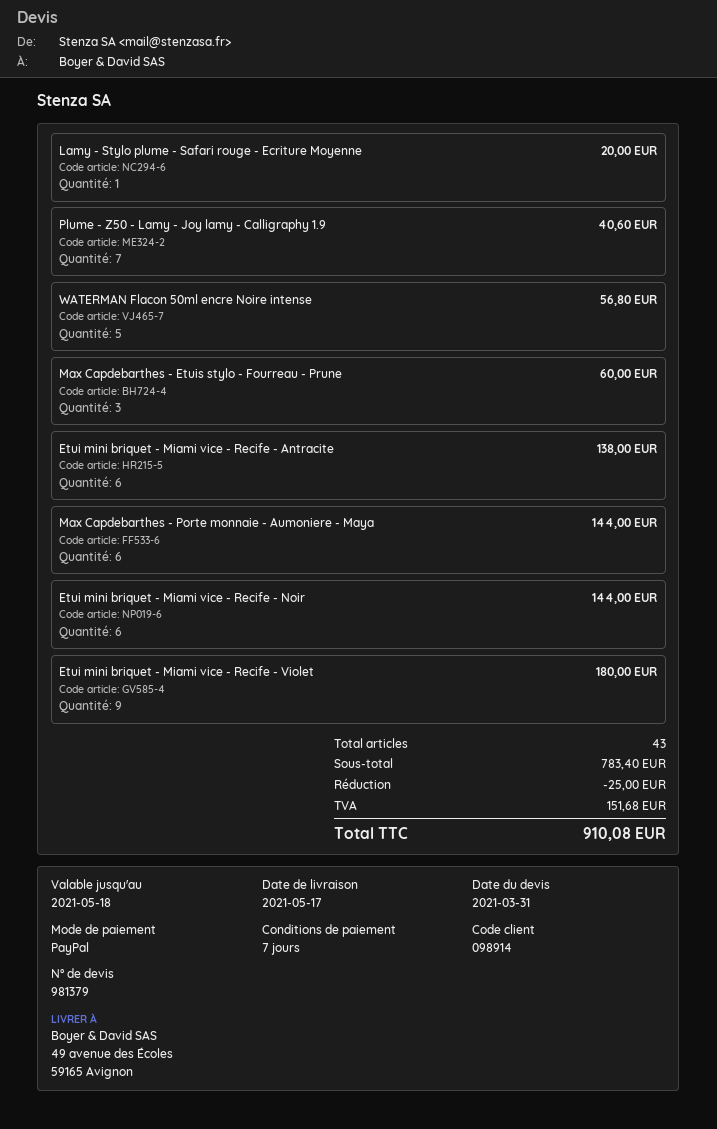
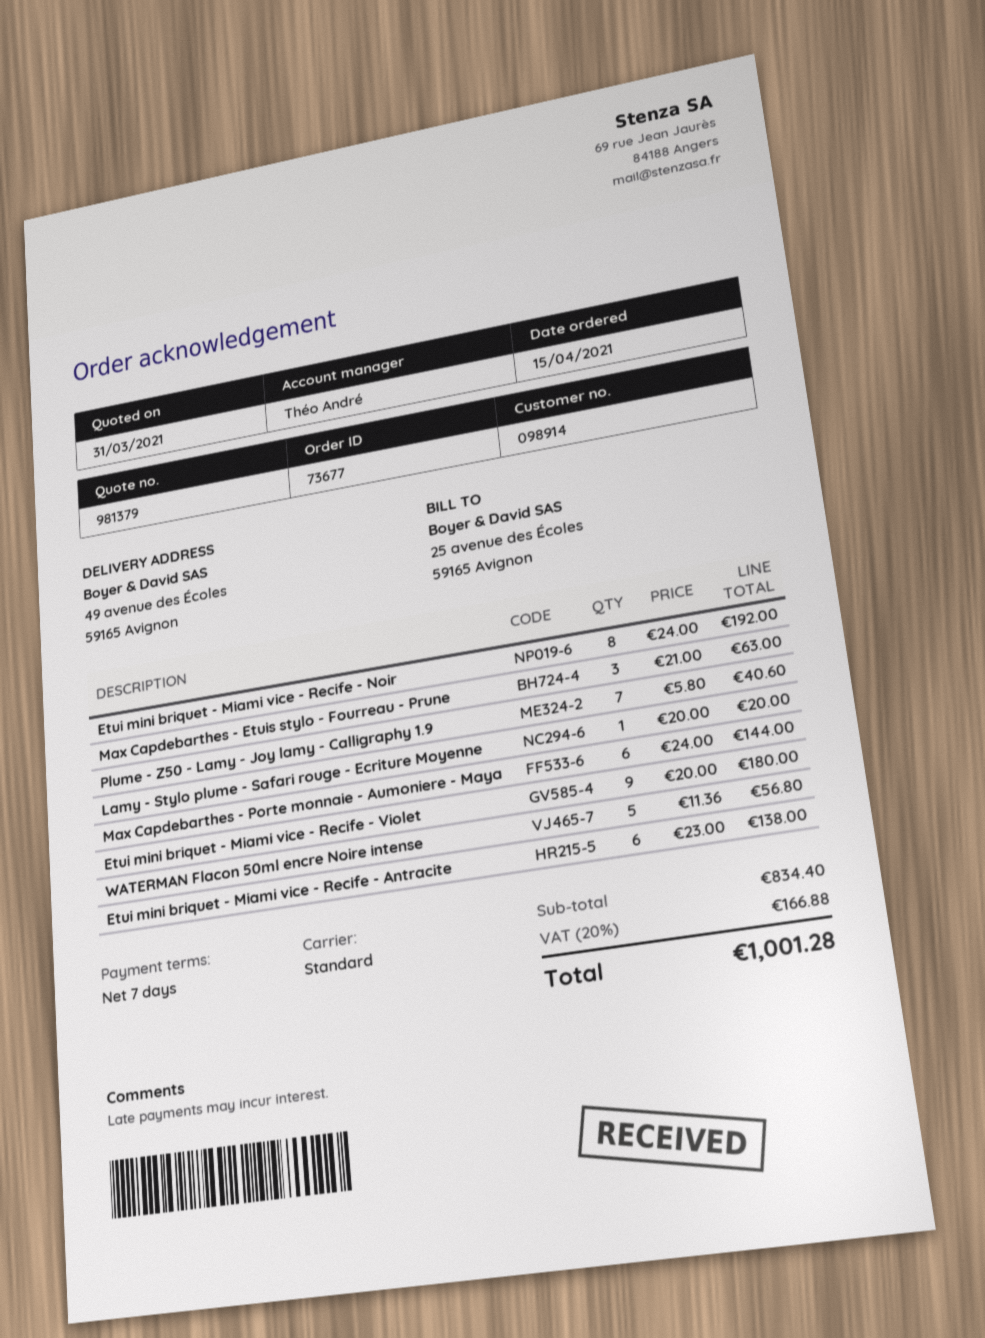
Max Capdebarthes - Etuis stylo - Fourreau - Prune: 3 for 60.00 -> 3 for 63.00
Etui mini briquet - Miami vice - Recife - Noir: 6 for 144.00 -> 8 for 192.00
subtotal: 783.40 -> 834.40
discount: 25.00 -> none
tax: 151.68 -> 166.88
total: 910.08 -> 1001.28

